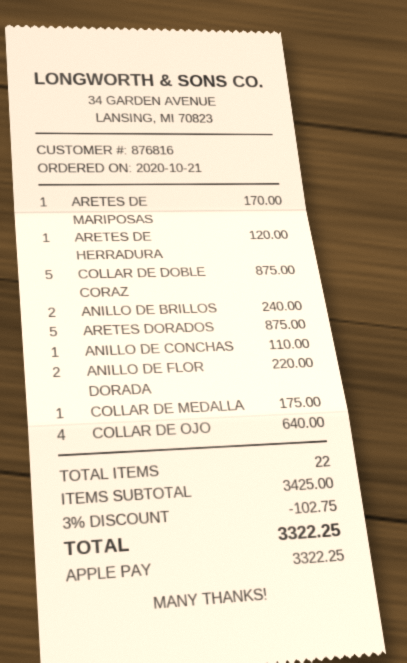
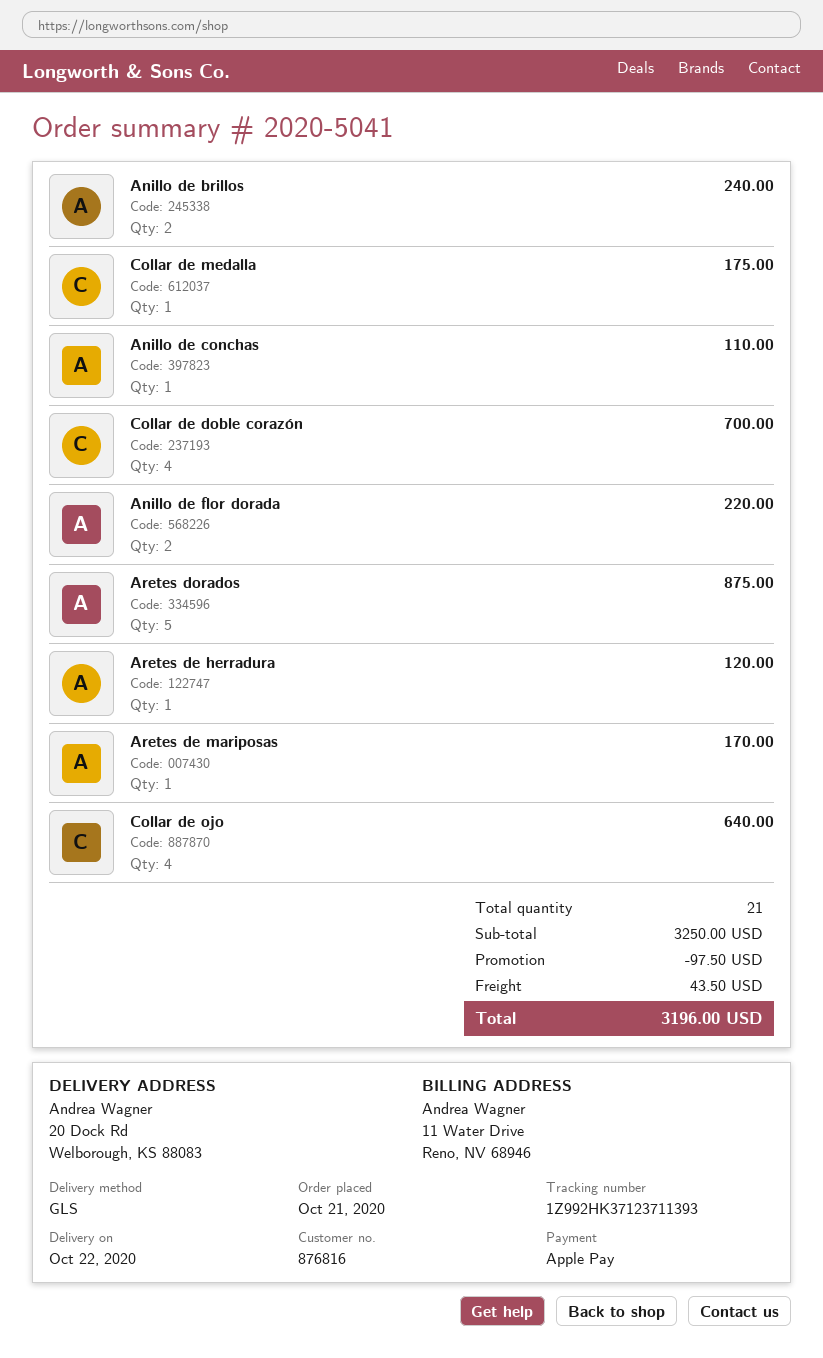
COLLAR DE DOBLE CORAZ: 5 for 875.00 -> 4 for 700.00
total quantity: 22 -> 21
subtotal: 3425.00 -> 3250.00
discount: 102.75 -> 97.50
shipping: none -> 43.50
total: 3322.25 -> 3196.00

